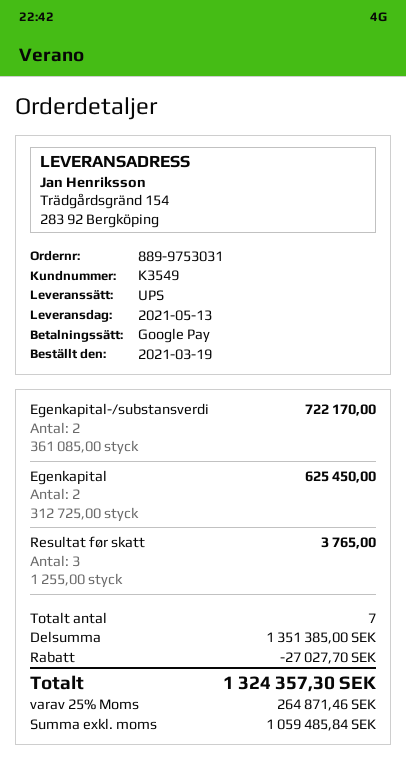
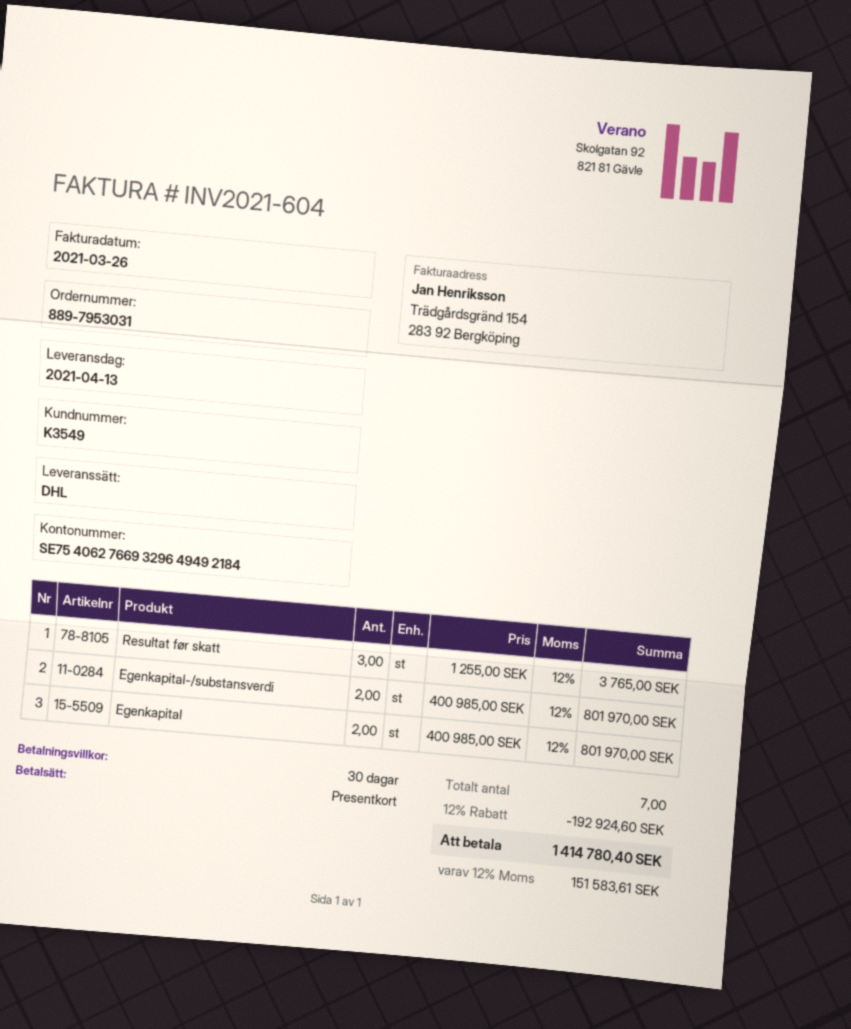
order number: 889-9753031 -> 889-7953031
delivery date: 2021-05-13 -> 2021-04-13
payment method: Google Pay -> gift card
shipping method: UPS -> DHL
Egenkapital-/substansverdi: 2 x 361085.00 = 722170.00 -> 2 x 400985.00 = 801970.00
Egenkapital: 2 x 312725.00 = 625450.00 -> 2 x 400985.00 = 801970.00
discount: 27027.70 -> 192924.60
tax: 25% = 264871.46 -> 12% = 151583.61
total: 1324357.30 -> 1414780.40

